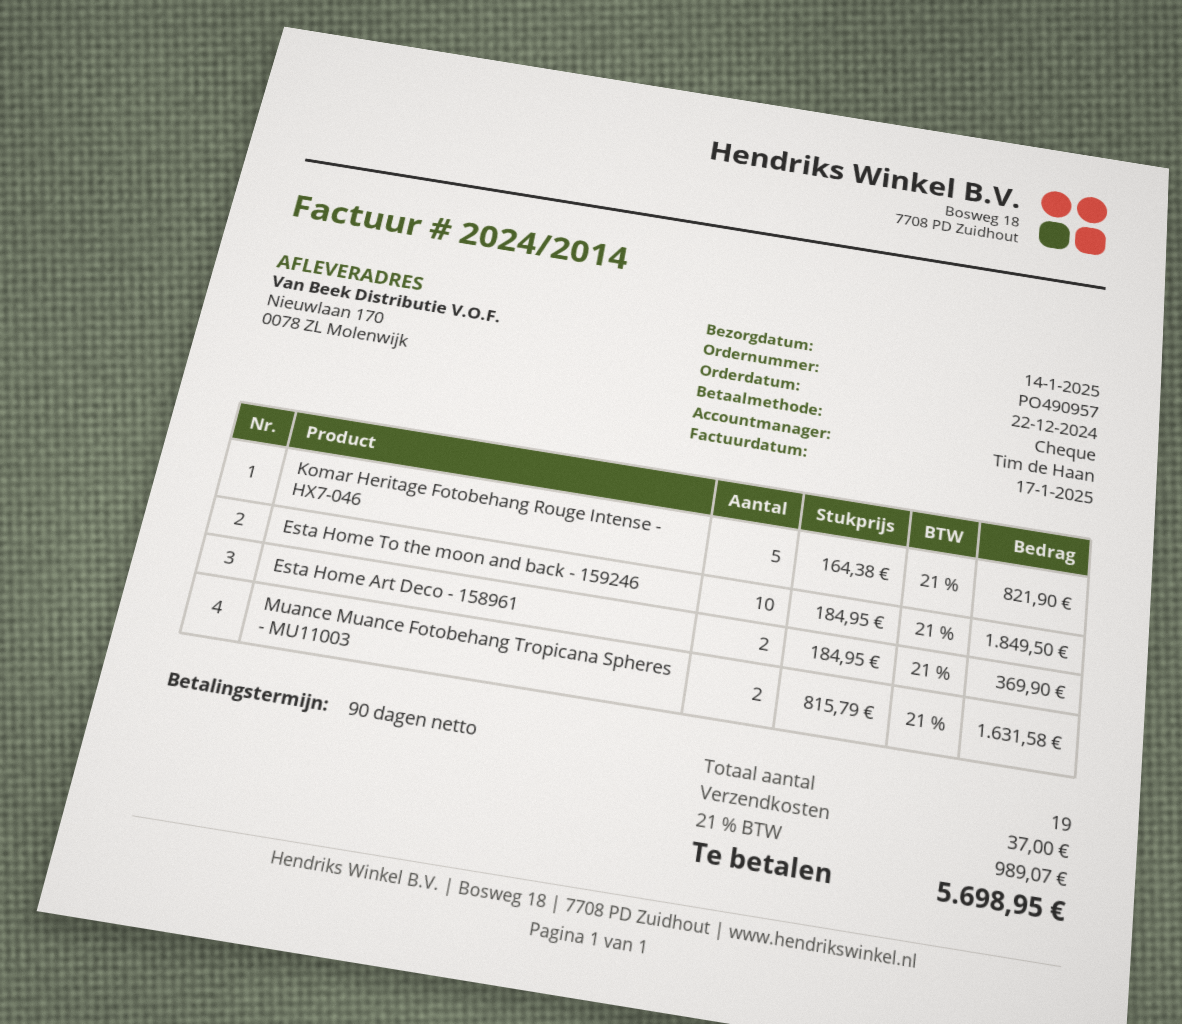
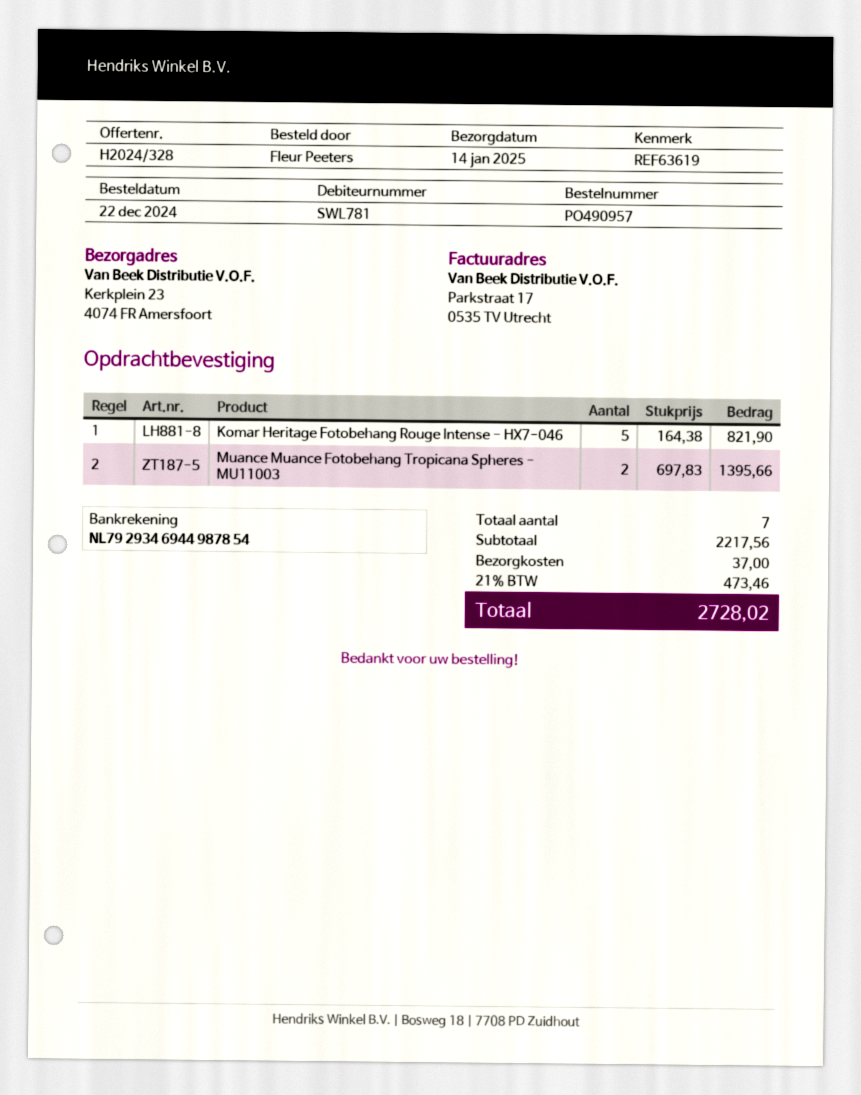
ship to: Nieuwlaan 170, 0078 ZL Molenwijk -> Kerkplein 23, 4074 FR Amersfoort
Esta Home To the moon and back - 159246: 10 x 184.95 = 1849.50 -> none
Esta Home Art Deco - 158961: 2 x 184.95 = 369.90 -> none
Muance Muance Fotobehang Tropicana Spheres - MU11003: 2 x 815.79 = 1631.58 -> 2 x 697.83 = 1395.66
total quantity: 19 -> 7
tax: 21% = 989.07 -> 21% = 473.46
total: 5698.95 -> 2728.02

